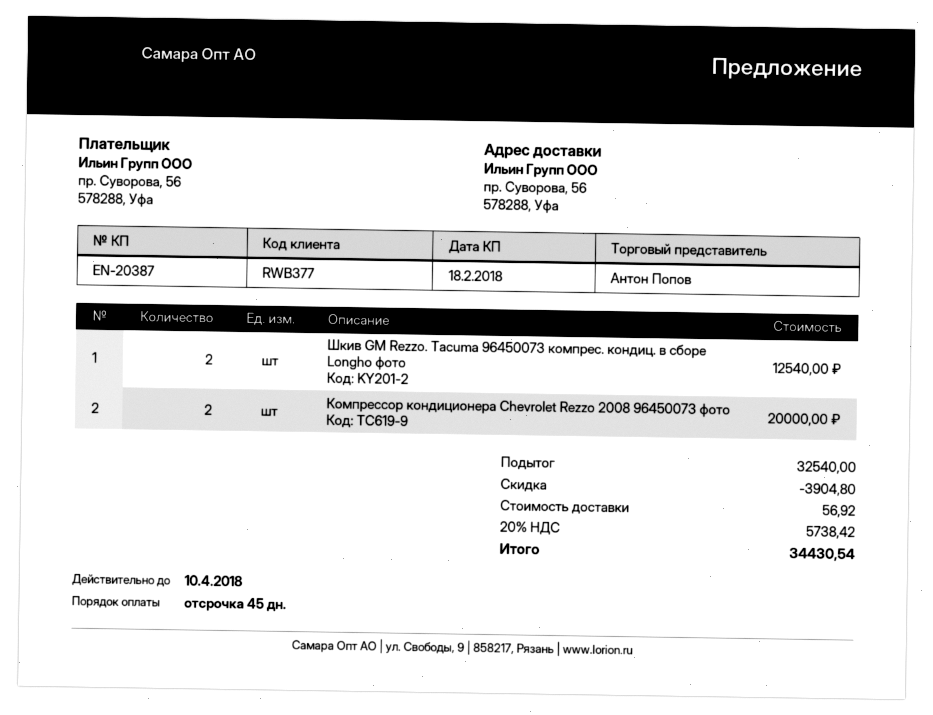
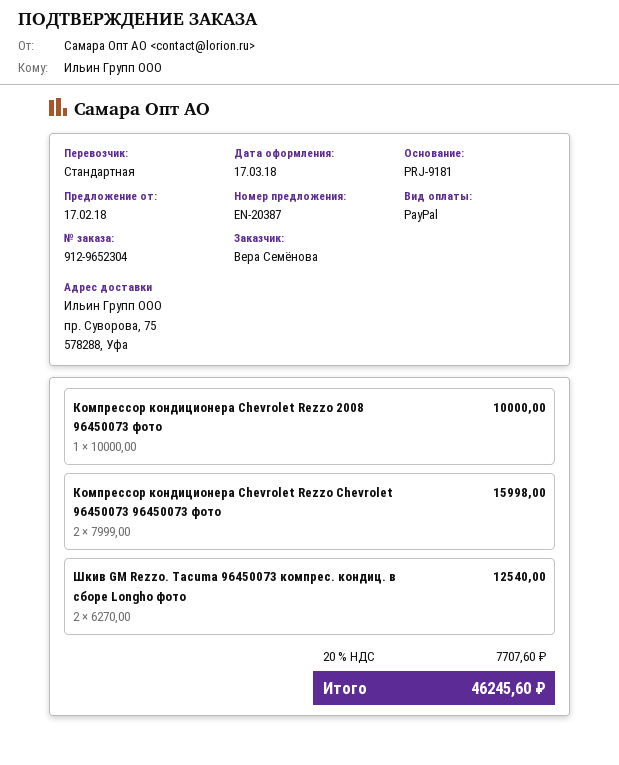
quote date: 2018-02-18 -> 2018-02-17
ship to: пр. Суворова, 56, 578288, Уфа -> пр. Суворова, 75, 578288, Уфа
Компрессор кондиционера Chevrolet Rezzo 2008 96450073 фото: 2 for 20000.00 -> 1 for 10000.00
Компрессор кондиционера Chevrolet Rezzo Chevrolet 96450073 96450073 фото: none -> 2 for 15998.00
discount: 3904.80 -> none
shipping: 56.92 -> none
tax: 20% = 5738.42 -> 20% = 7707.60
total: 34430.54 -> 46245.60

